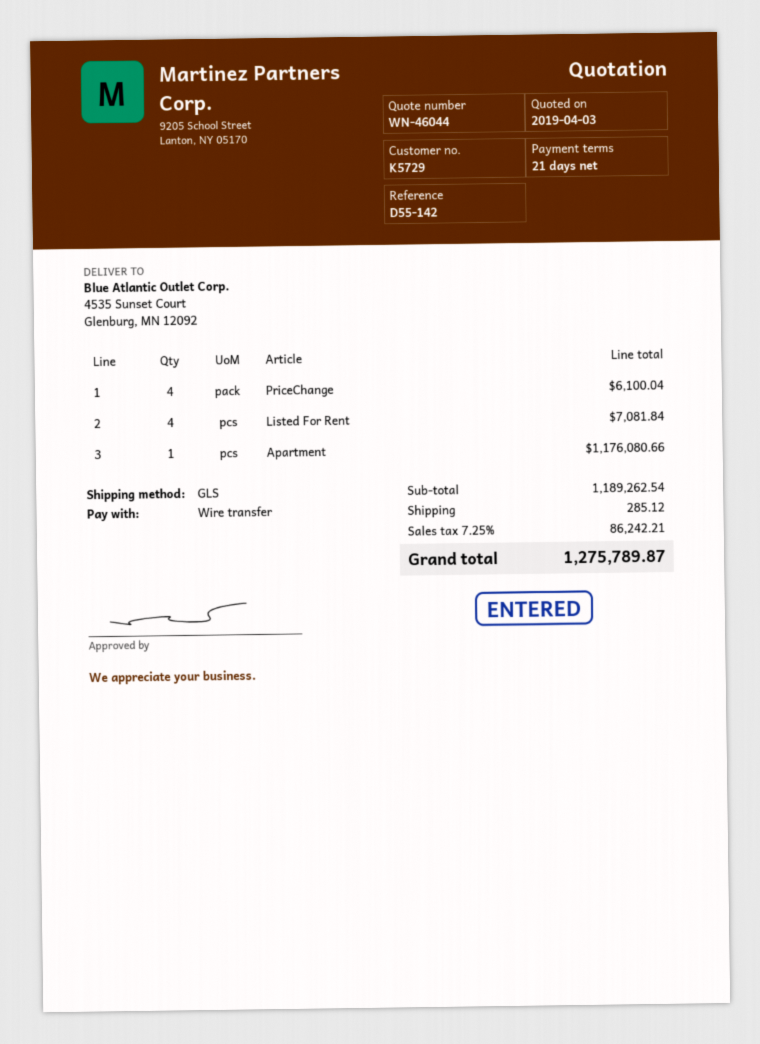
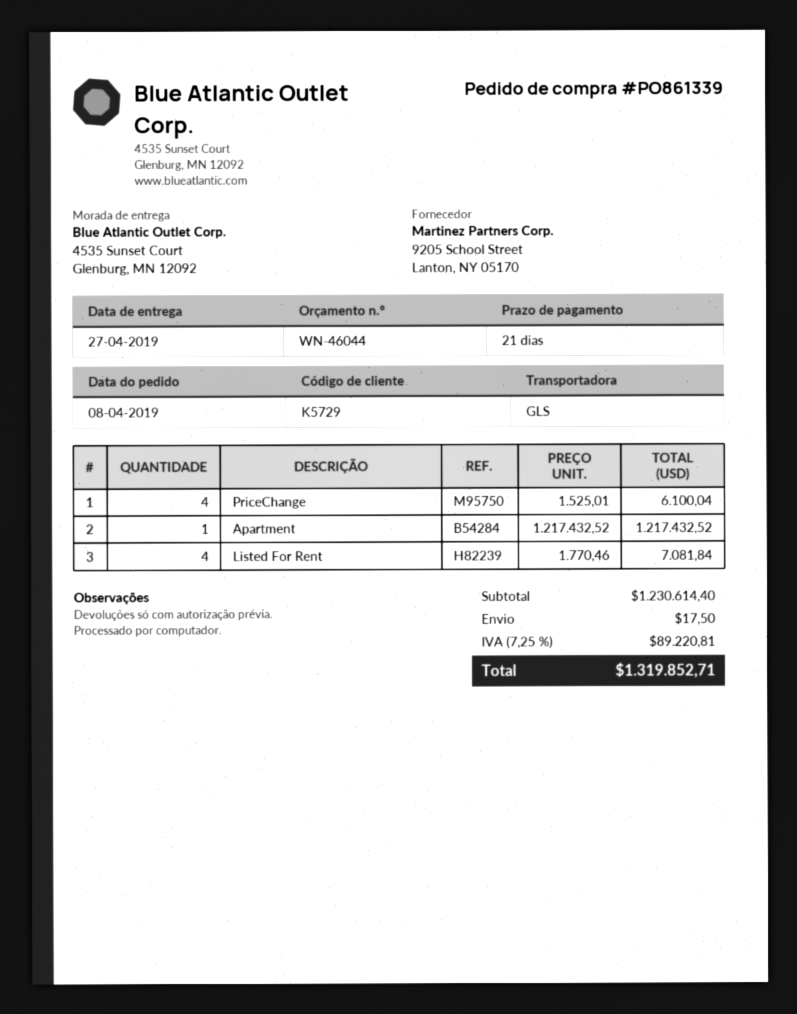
Apartment: 1 for 1176080.66 -> 1 for 1217432.52
subtotal: 1189262.54 -> 1230614.40
shipping: 285.12 -> 17.50
tax: 7.25% = 86242.21 -> 7.25% = 89220.81
total: 1275789.87 -> 1319852.71

